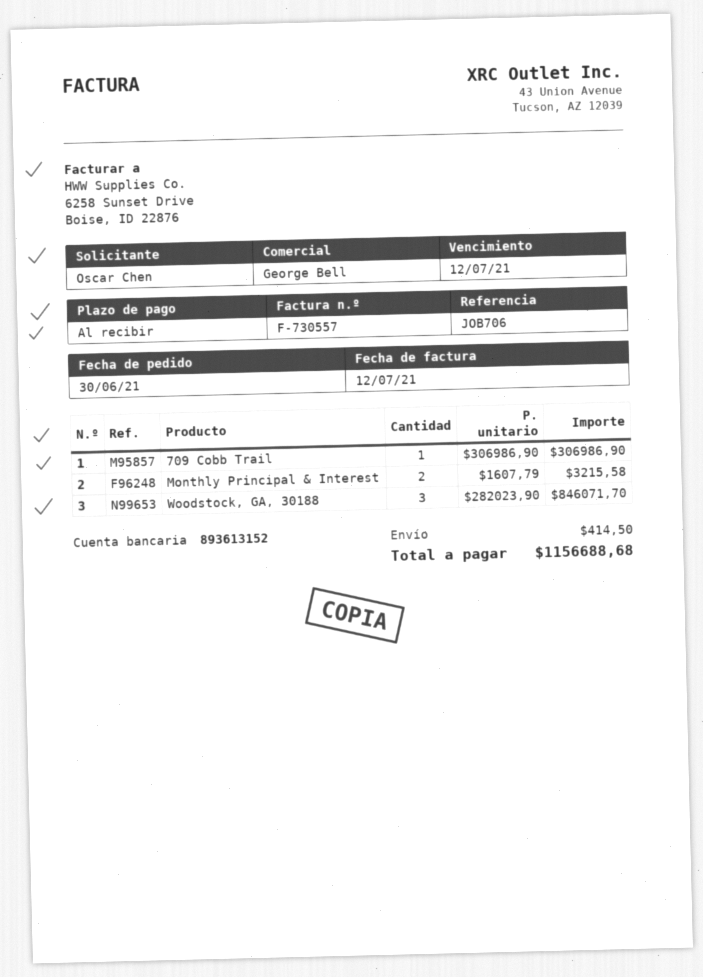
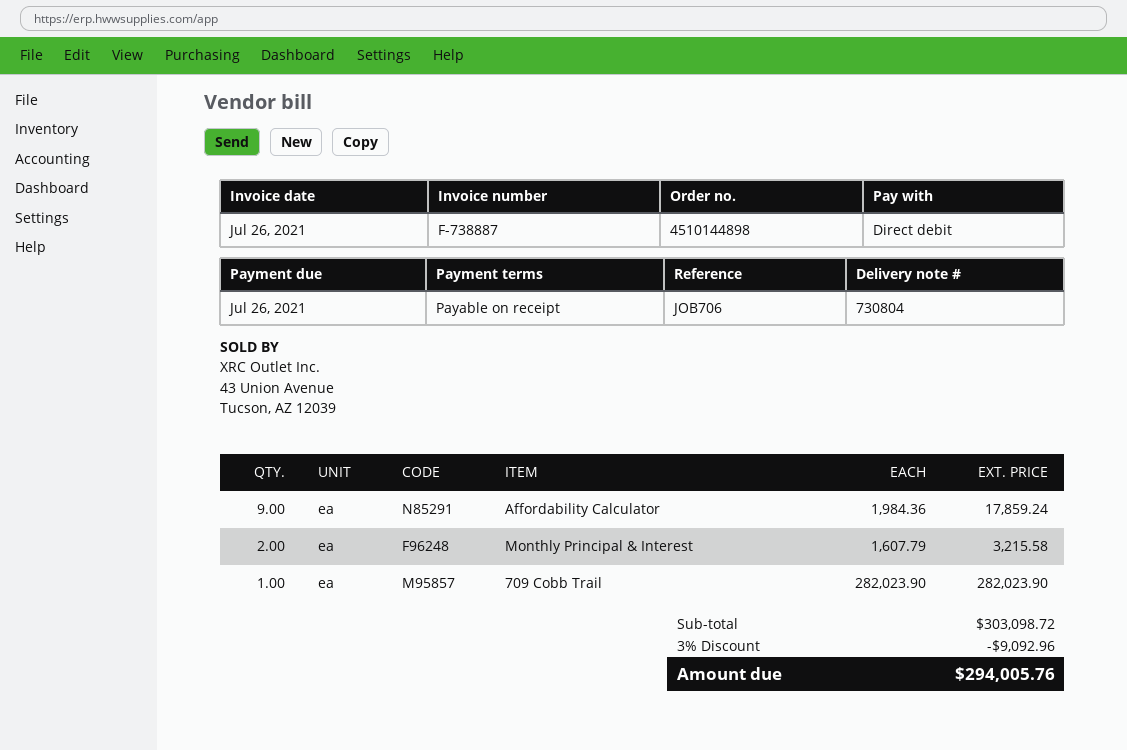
invoice number: F-730557 -> F-738887
invoice date: 2021-07-12 -> 2021-07-26
due date: 2021-07-12 -> 2021-07-26
709 Cobb Trail: 1 x 306986.90 = 306986.90 -> 1 x 282023.90 = 282023.90
Woodstock, GA, 30188: 3 x 282023.90 = 846071.70 -> none
Affordability Calculator: none -> 9 x 1984.36 = 17859.24
discount: none -> 3% = 9092.96
shipping: 414.50 -> none
total: 1156688.68 -> 294005.76

